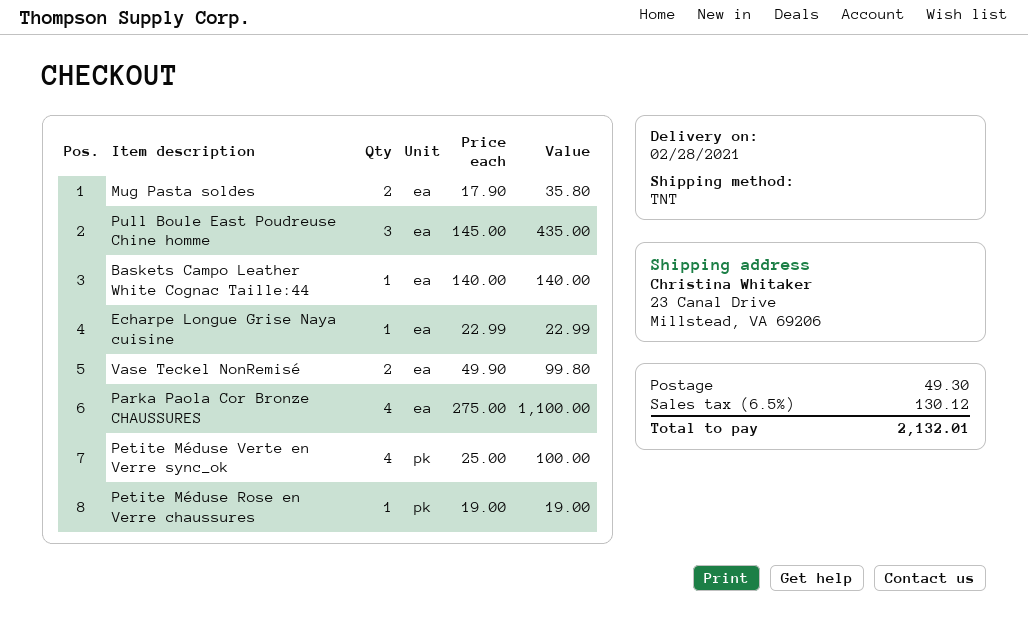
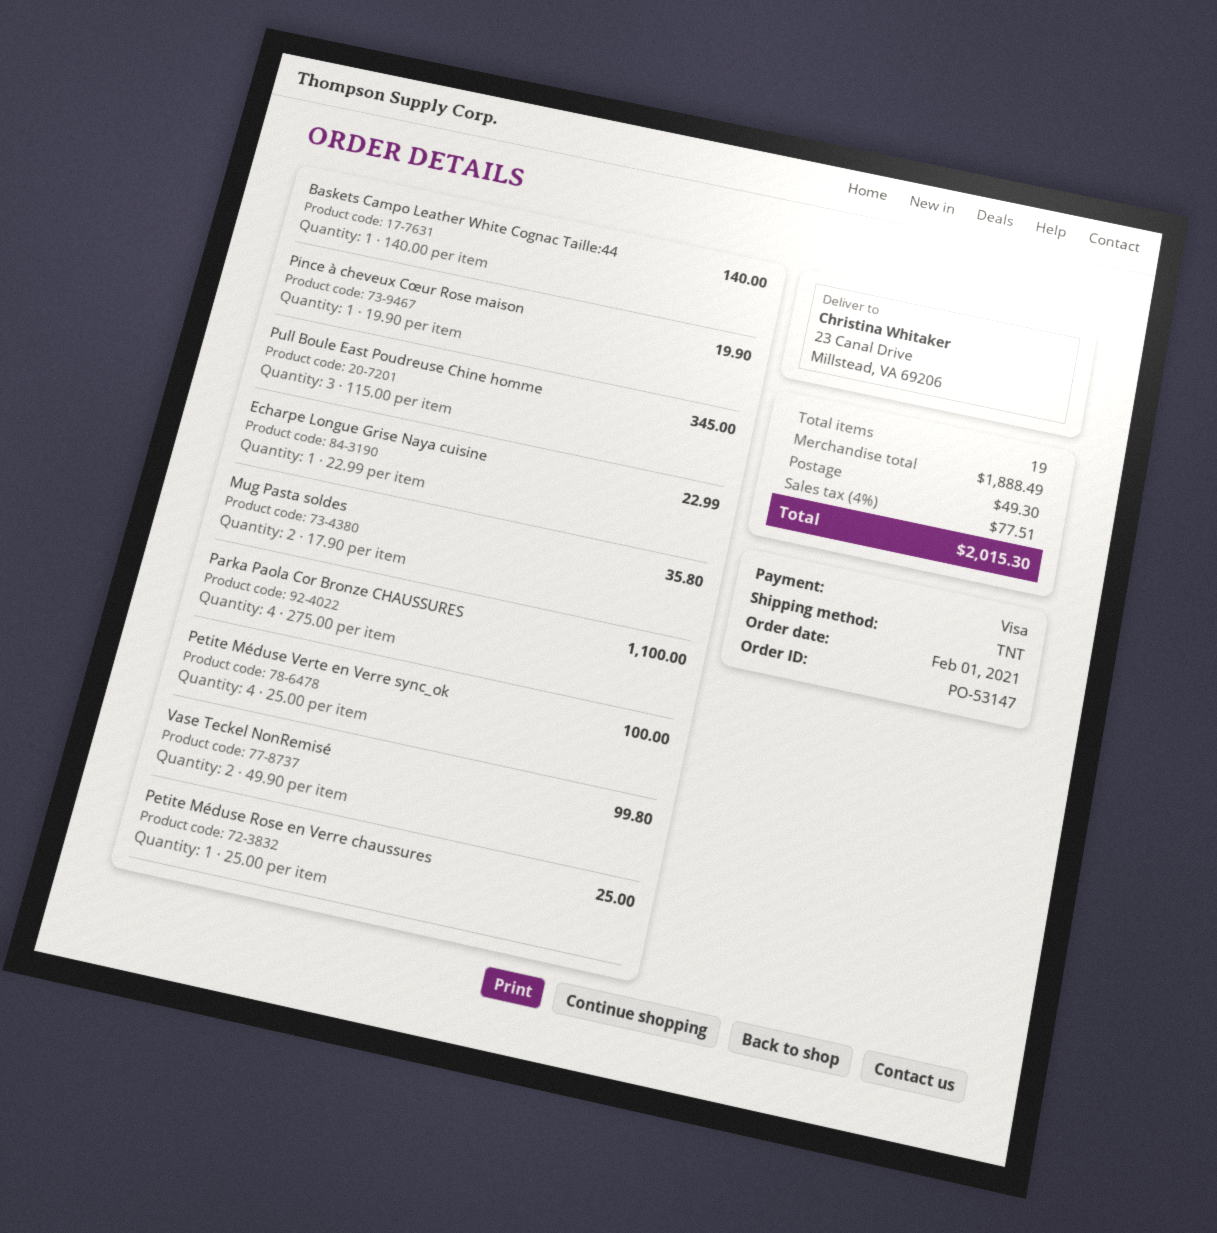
Pull Boule East Poudreuse Chine homme: 3 x 145.00 = 435.00 -> 3 x 115.00 = 345.00
Petite Méduse Rose en Verre chaussures: 1 x 19.00 = 19.00 -> 1 x 25.00 = 25.00
Pince à cheveux Cœur Rose maison: none -> 1 x 19.90 = 19.90
tax: 6.5% = 130.12 -> 4% = 77.51
total: 2132.01 -> 2015.30

